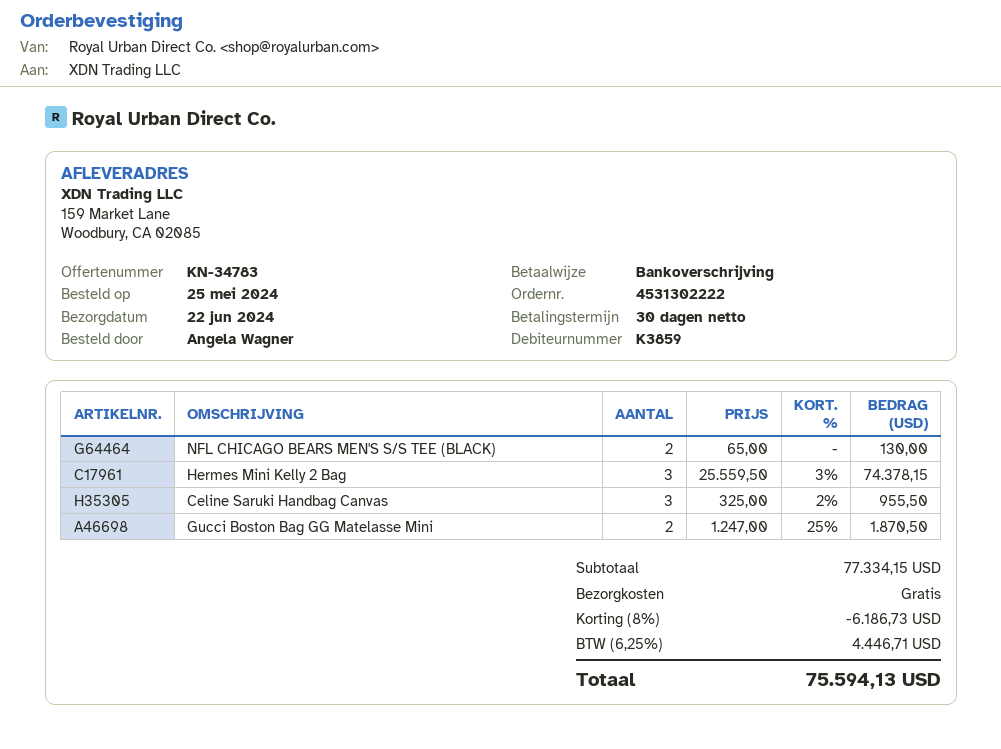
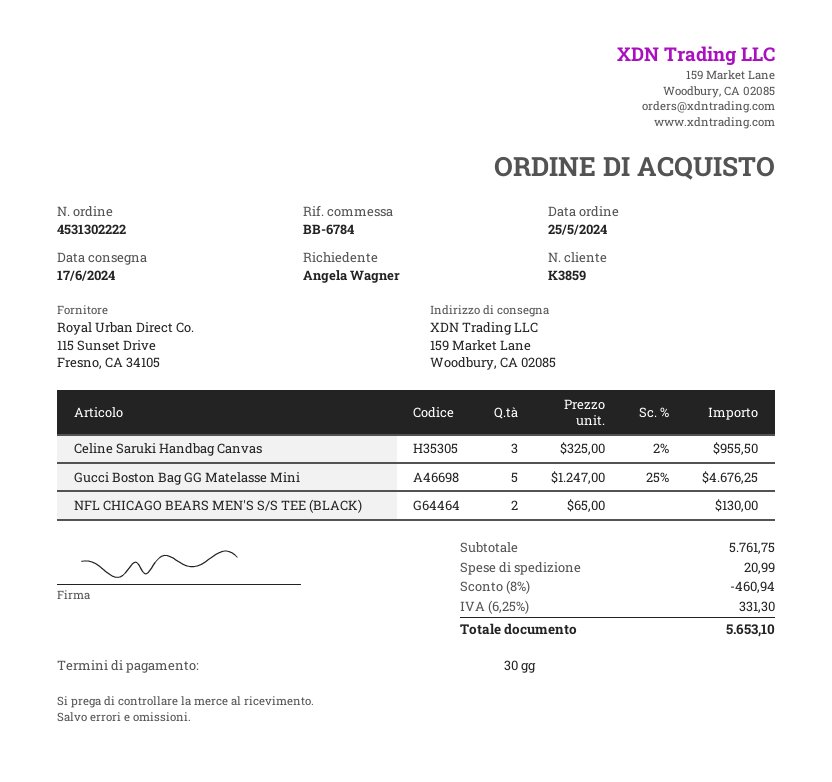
delivery date: 2024-06-22 -> 2024-06-17
Hermes Mini Kelly 2 Bag: 3 x 25559.50 - 3% = 74378.15 -> none
Gucci Boston Bag GG Matelasse Mini: 2 x 1247.00 - 25% = 1870.50 -> 5 x 1247.00 - 25% = 4676.25
subtotal: 77334.15 -> 5761.75
discount: 8% = 6186.73 -> 8% = 460.94
shipping: 0.00 -> 20.99
tax: 6.25% = 4446.71 -> 6.25% = 331.30
total: 75594.13 -> 5653.10

